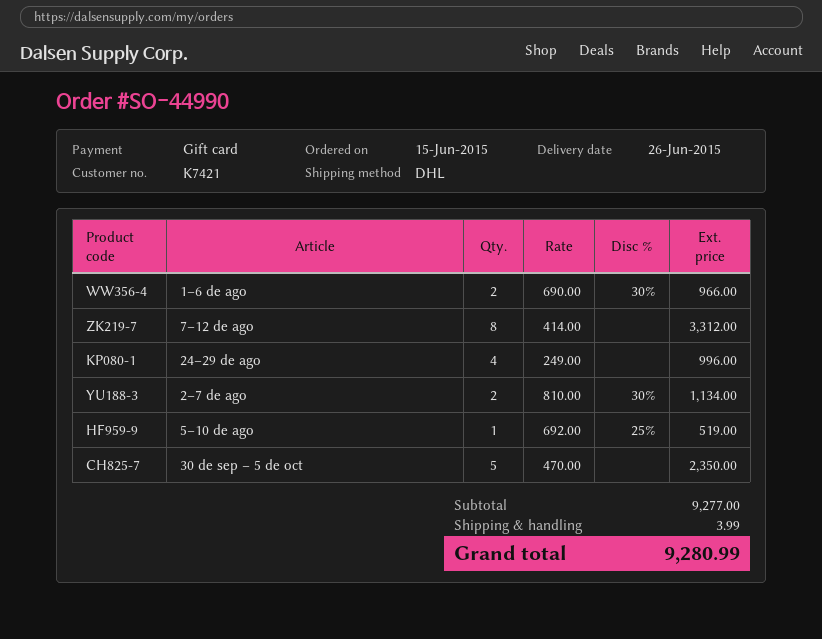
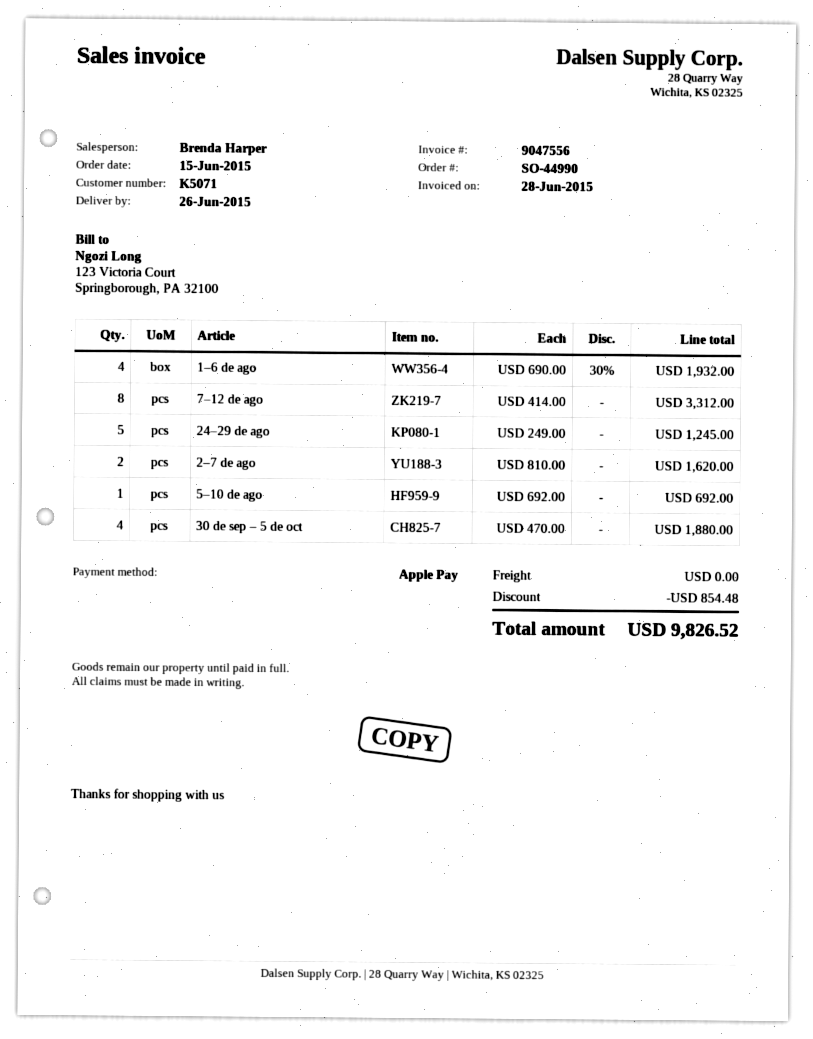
customer number: K7421 -> K5071
payment method: gift card -> Apple Pay
1–6 de ago: 2 x 690.00 - 30% = 966.00 -> 4 x 690.00 - 30% = 1932.00
24–29 de ago: 4 x 249.00 = 996.00 -> 5 x 249.00 = 1245.00
2–7 de ago: 2 x 810.00 - 30% = 1134.00 -> 2 x 810.00 = 1620.00
5–10 de ago: 1 x 692.00 - 25% = 519.00 -> 1 x 692.00 = 692.00
30 de sep – 5 de oct: 5 x 470.00 = 2350.00 -> 4 x 470.00 = 1880.00
discount: none -> 854.48
shipping: 3.99 -> 0.00
total: 9280.99 -> 9826.52

